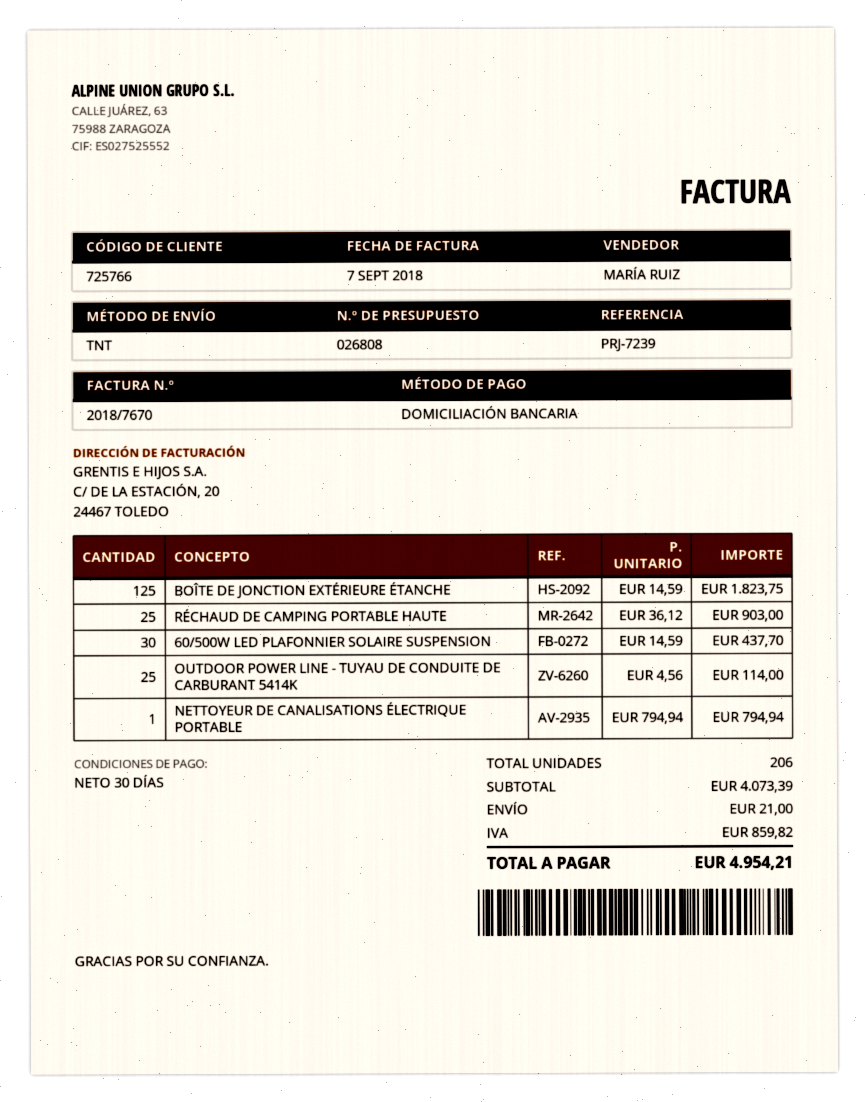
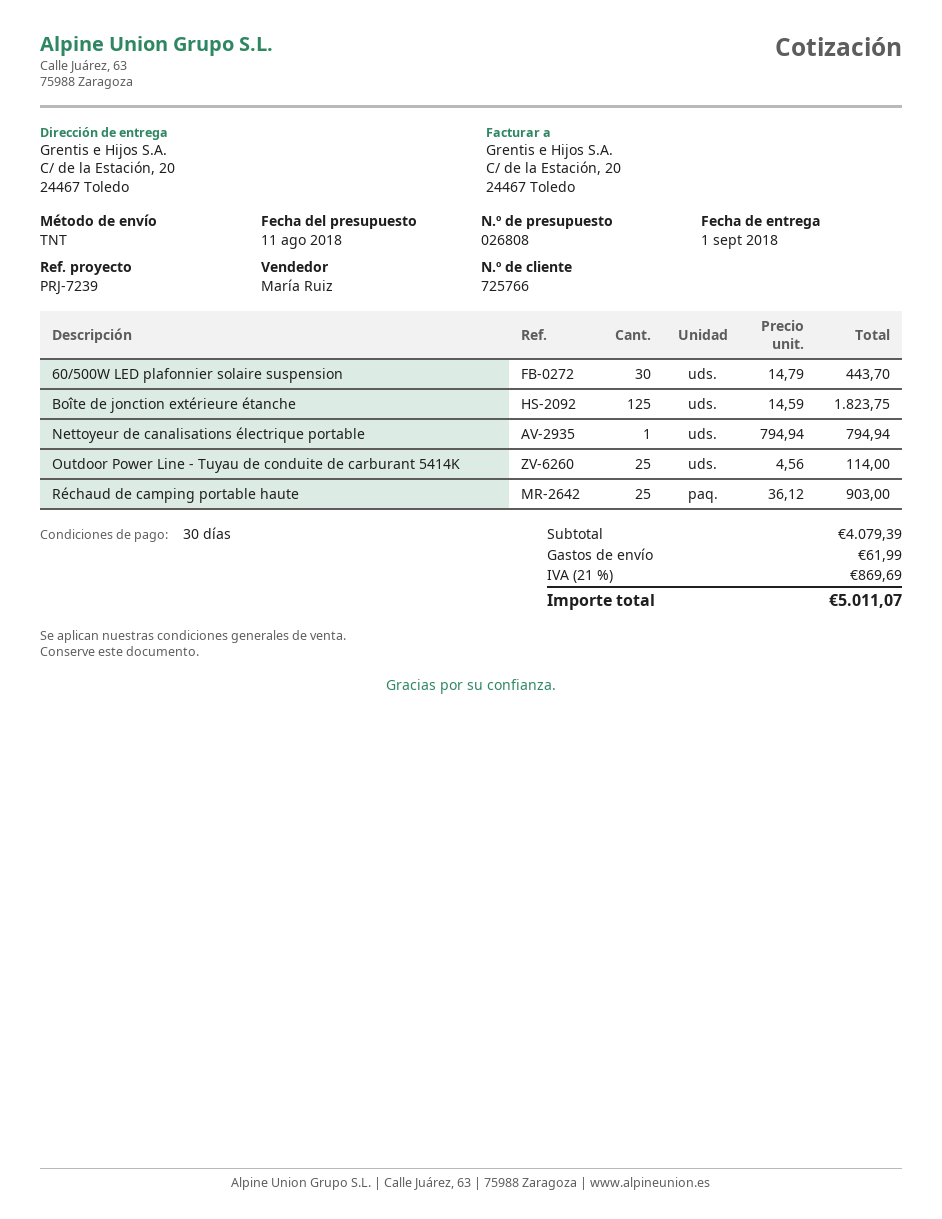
60/500W LED PLAFONNIER SOLAIRE SUSPENSION: 30 x 14.59 = 437.70 -> 30 x 14.79 = 443.70
subtotal: 4073.39 -> 4079.39
shipping: 21.00 -> 61.99
tax: 859.82 -> 869.69
total: 4954.21 -> 5011.07

